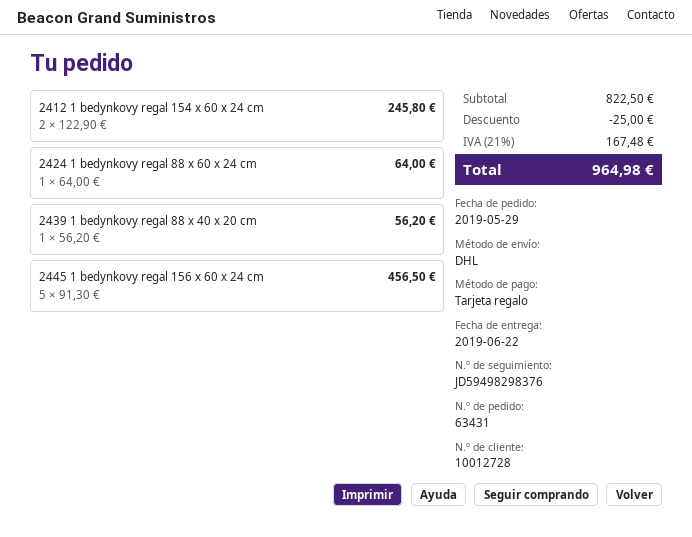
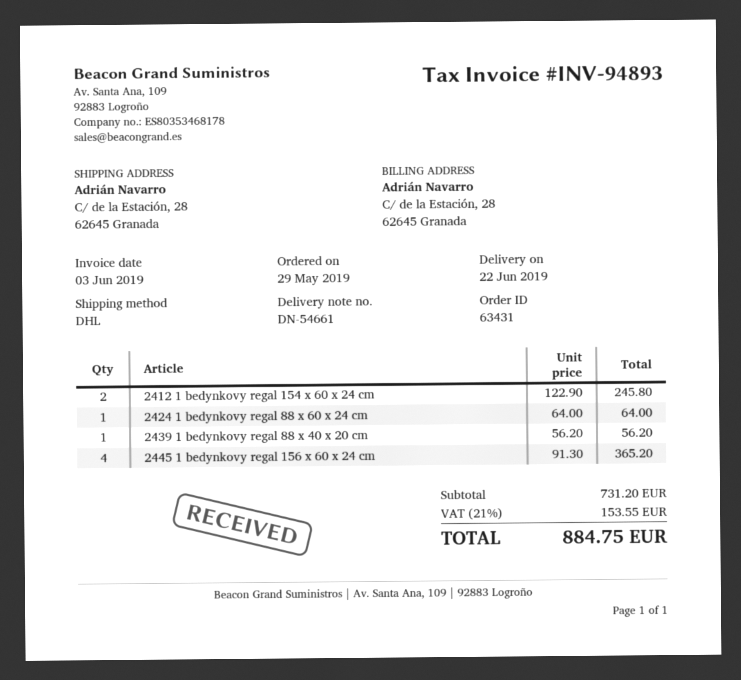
2445 1 bedynkovy regal 156 x 60 x 24 cm: 5 x 91.30 = 456.50 -> 4 x 91.30 = 365.20
subtotal: 822.50 -> 731.20
discount: 25.00 -> none
tax: 21% = 167.48 -> 21% = 153.55
total: 964.98 -> 884.75

